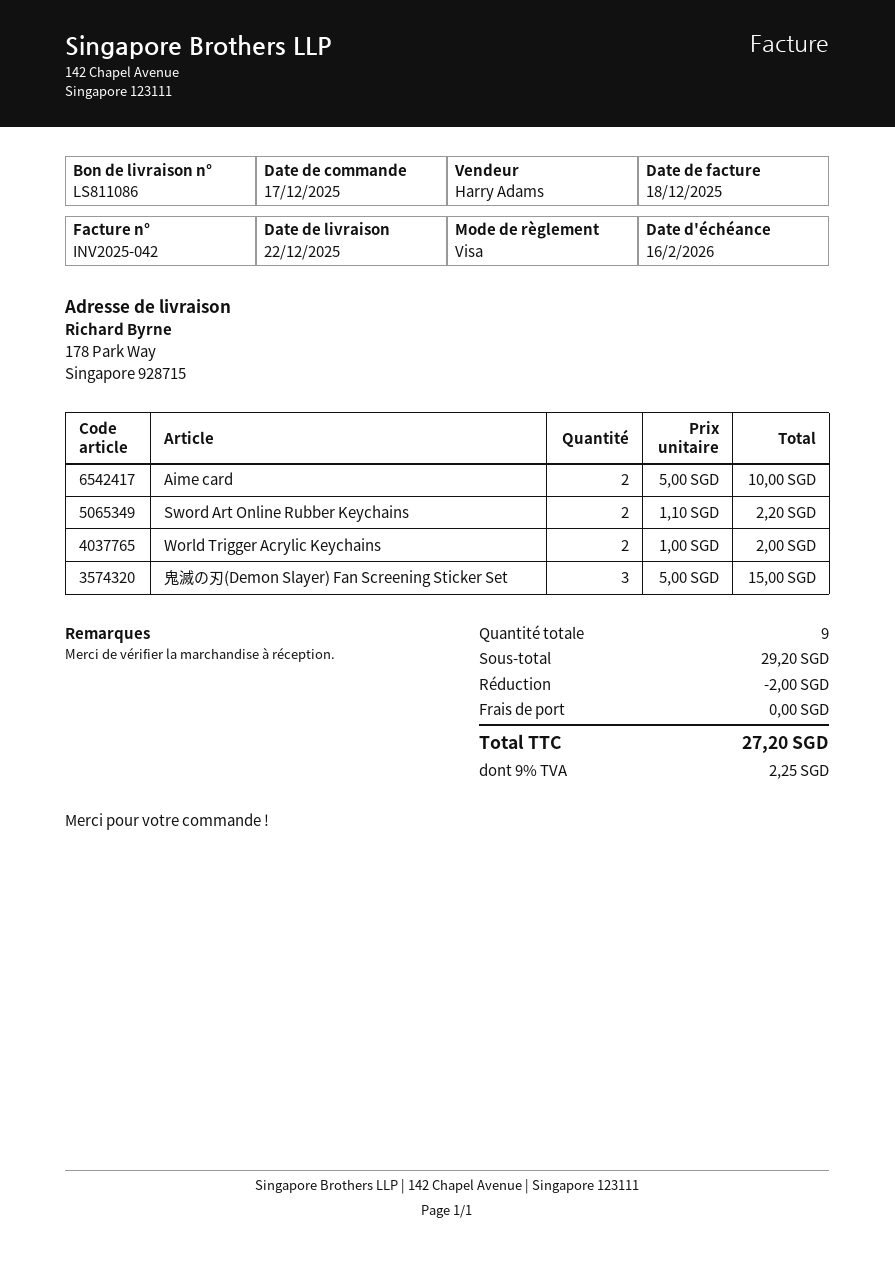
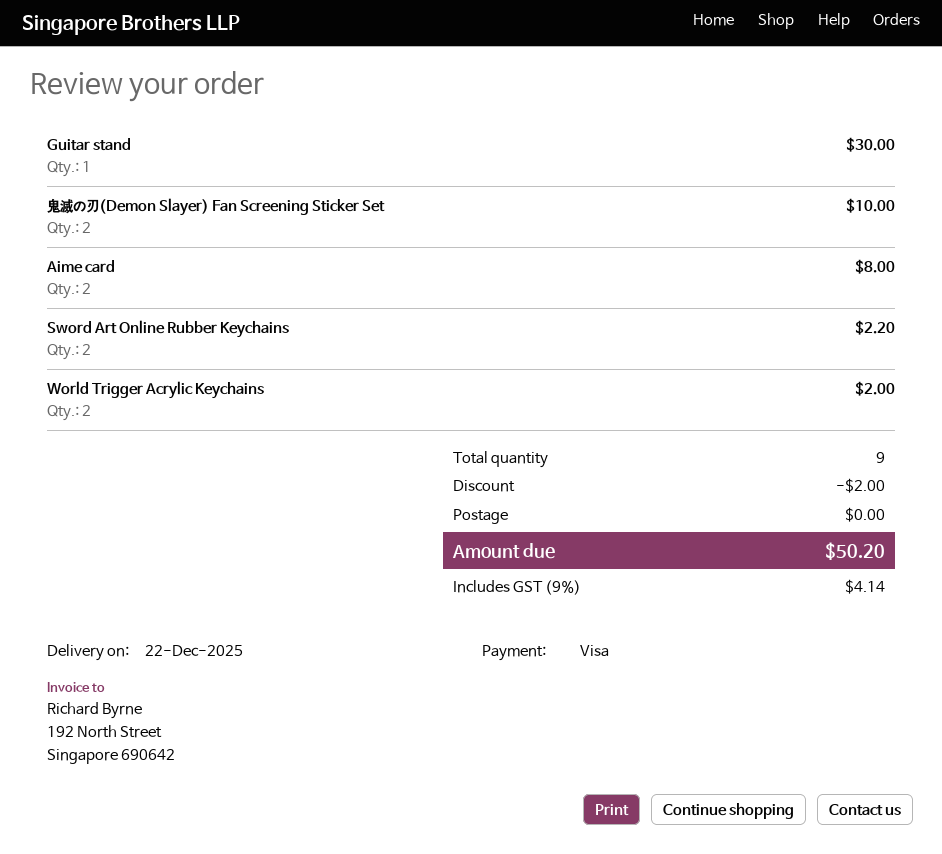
Aime card: 2 for 10.00 -> 2 for 8.00
鬼滅の刃(Demon Slayer) Fan Screening Sticker Set: 3 for 15.00 -> 2 for 10.00
Guitar stand: none -> 1 for 30.00
tax: 9% = 2.25 -> 9% = 4.14
total: 27.20 -> 50.20

